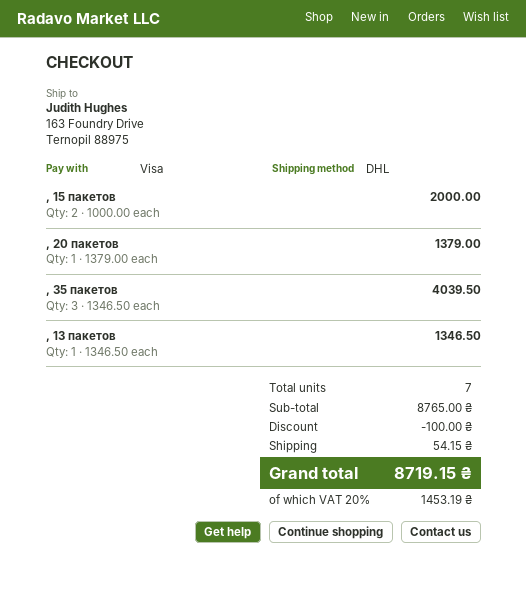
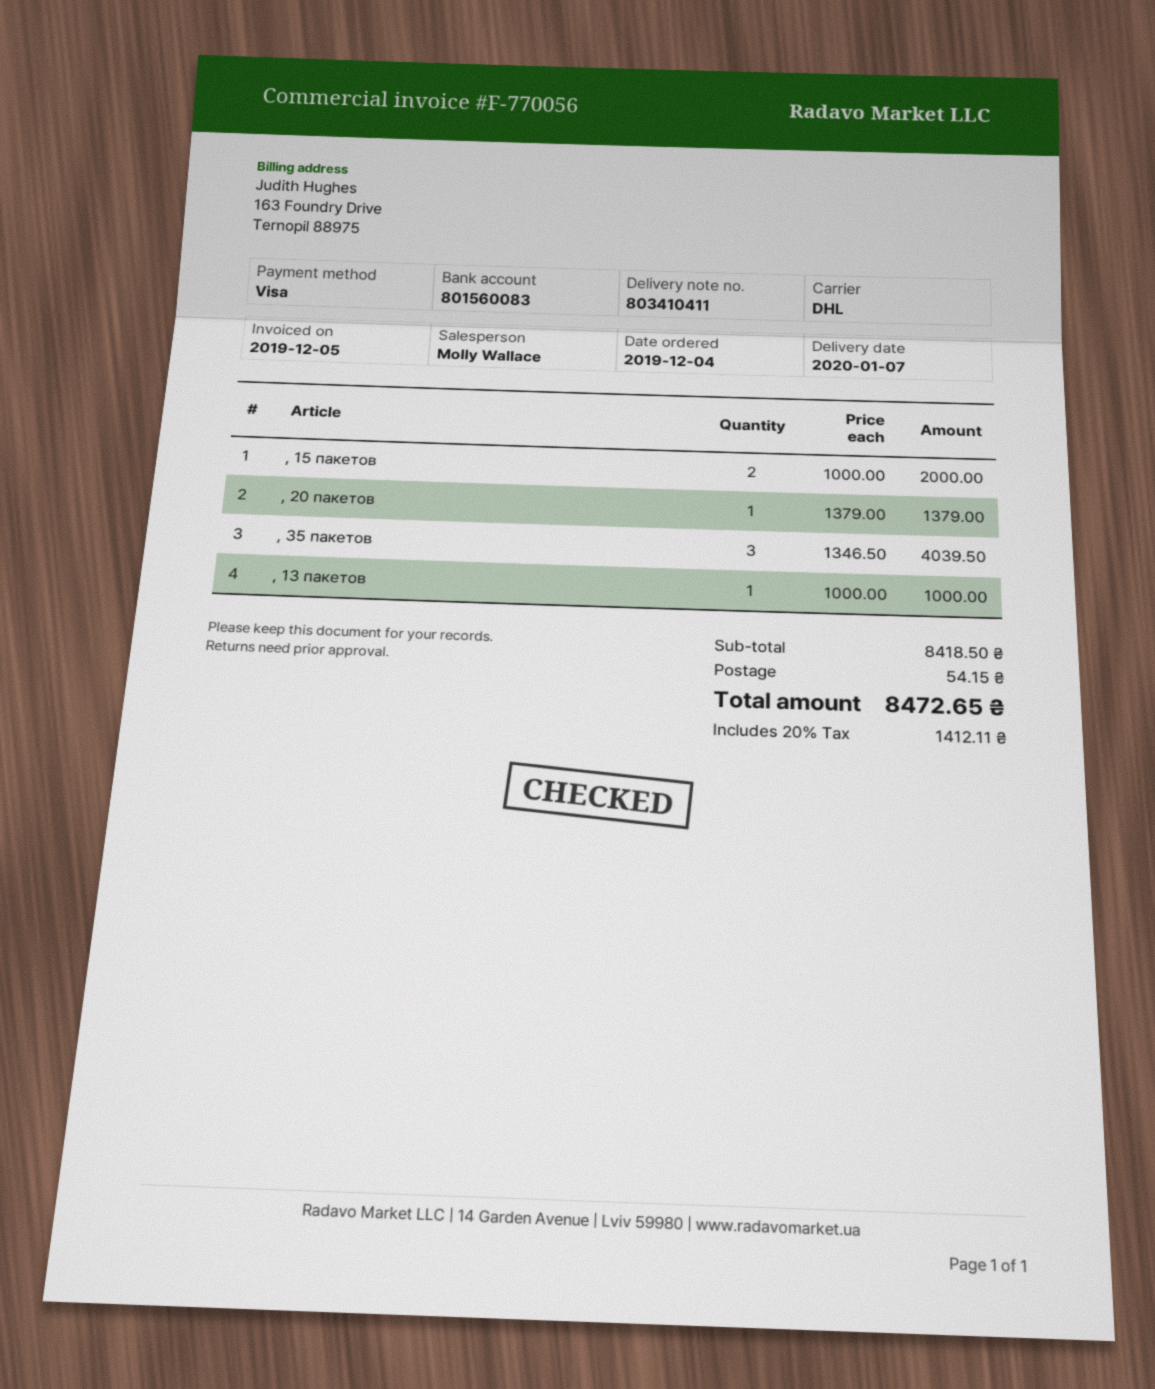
, 13 пакетов: 1 x 1346.50 = 1346.50 -> 1 x 1000.00 = 1000.00
subtotal: 8765.00 -> 8418.50
discount: 100.00 -> none
tax: 20% = 1453.19 -> 20% = 1412.11
total: 8719.15 -> 8472.65

